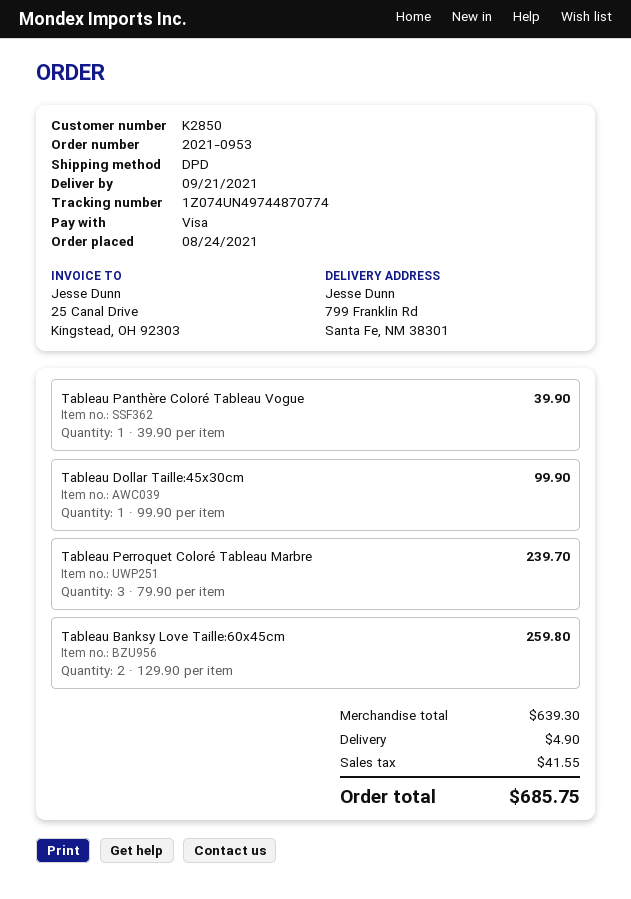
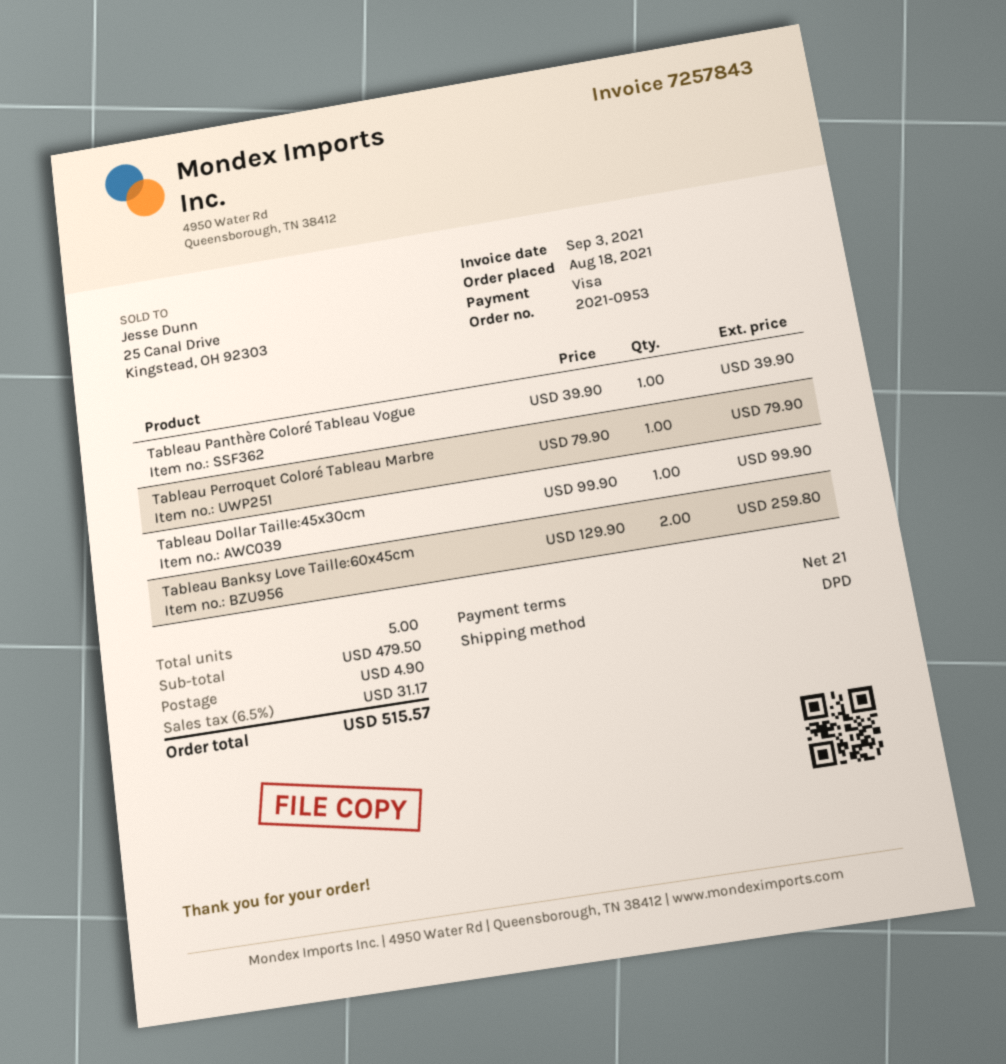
order date: 2021-08-24 -> 2021-08-18
Tableau Perroquet Coloré Tableau Marbre: 3 x 79.90 = 239.70 -> 1 x 79.90 = 79.90
subtotal: 639.30 -> 479.50
tax: 41.55 -> 31.17
total: 685.75 -> 515.57

